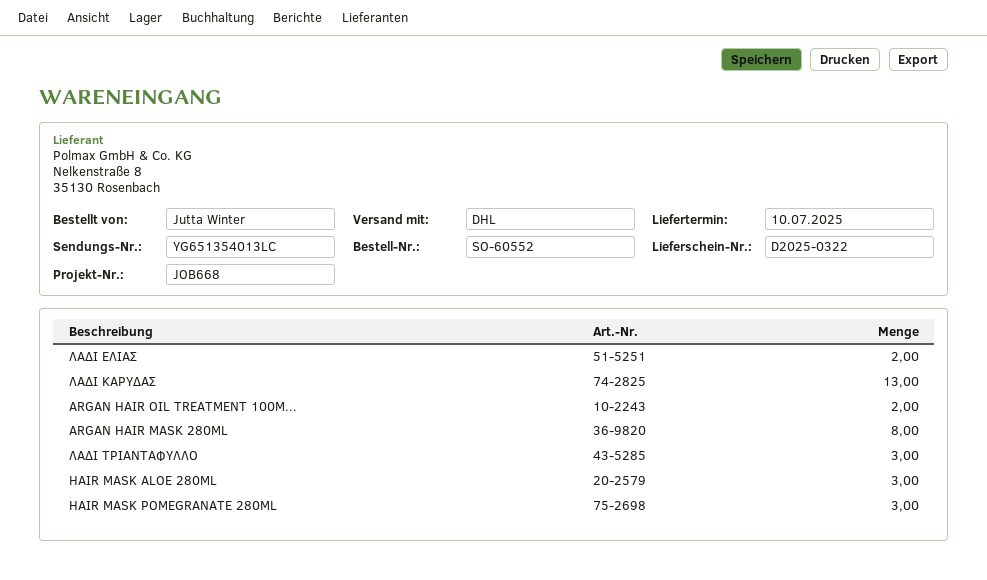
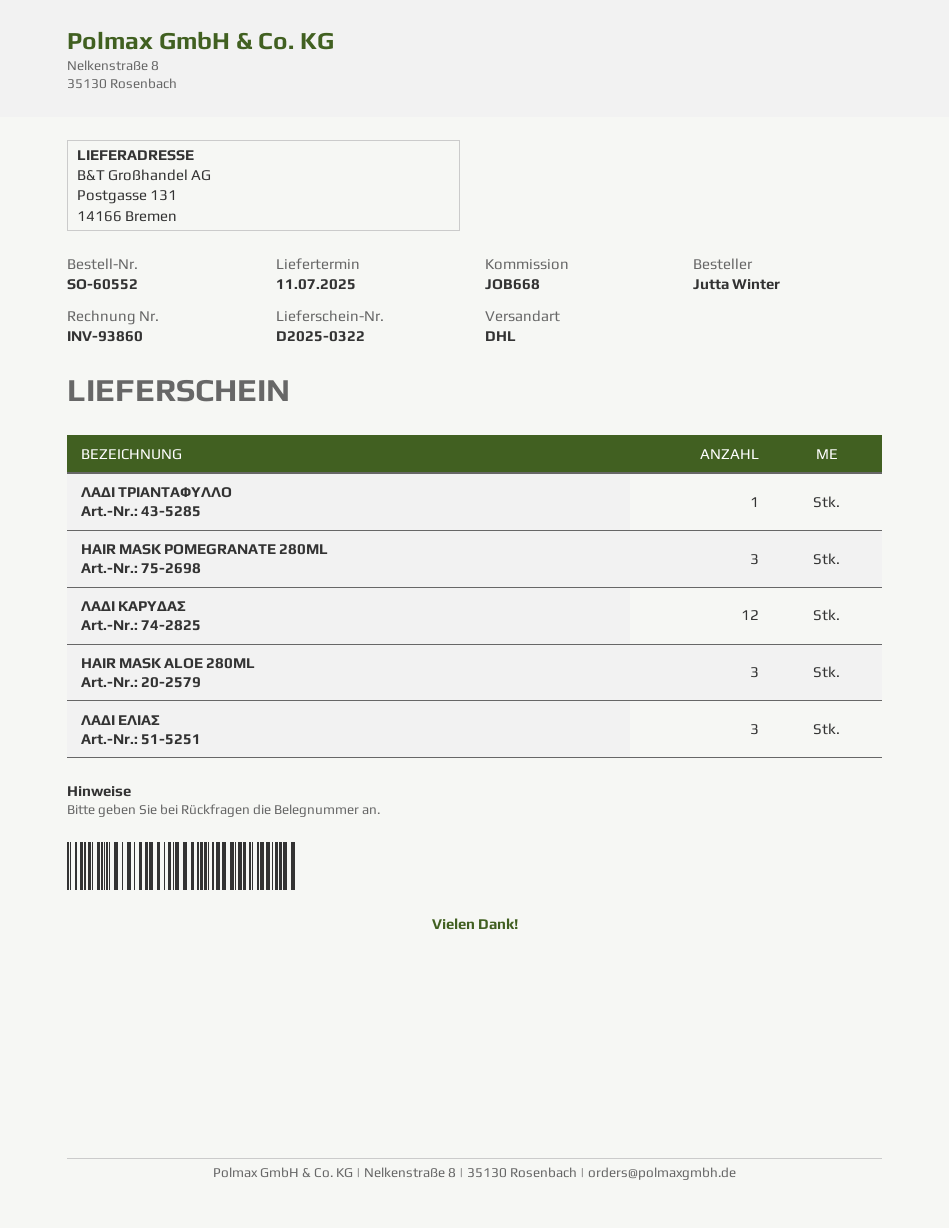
delivery date: 2025-07-10 -> 2025-07-11
ΛΑΔΙ ΕΛΙΑΣ: 2 -> 3
ΛΑΔΙ ΚΑΡΥΔΑΣ: 13 -> 12
ARGAN HAIR OIL TREATMENT 100M...: 2 -> none
ARGAN HAIR MASK 280ML: 8 -> none
ΛΑΔΙ ΤΡΙΑΝΤΑΦΥΛΛΟ: 3 -> 1

